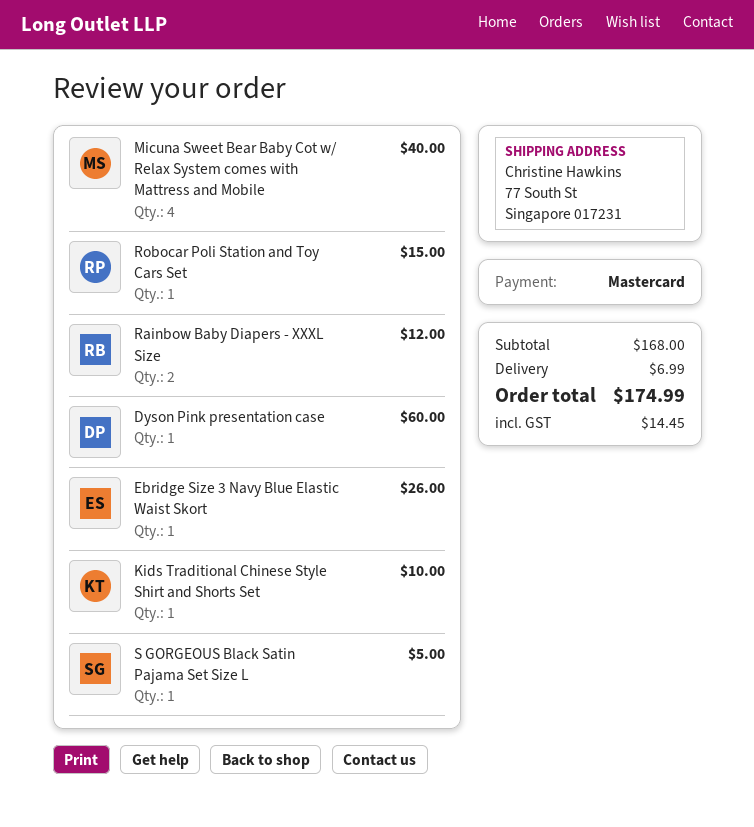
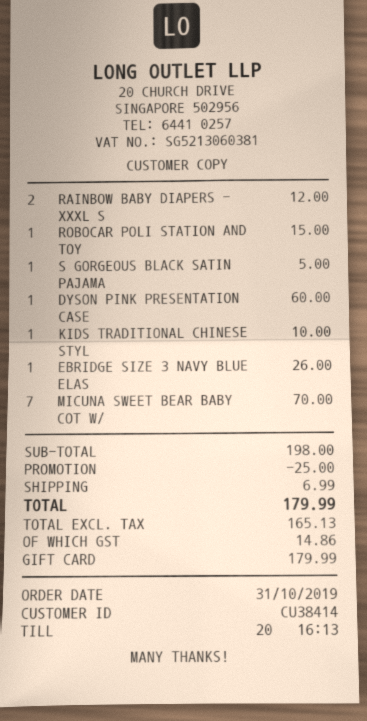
payment method: Mastercard -> gift card
Micuna Sweet Bear Baby Cot w/ Relax System comes with Mattress and Mobile: 4 for 40.00 -> 7 for 70.00
subtotal: 168.00 -> 198.00
discount: none -> 25.00
tax: 14.45 -> 14.86
total: 174.99 -> 179.99

